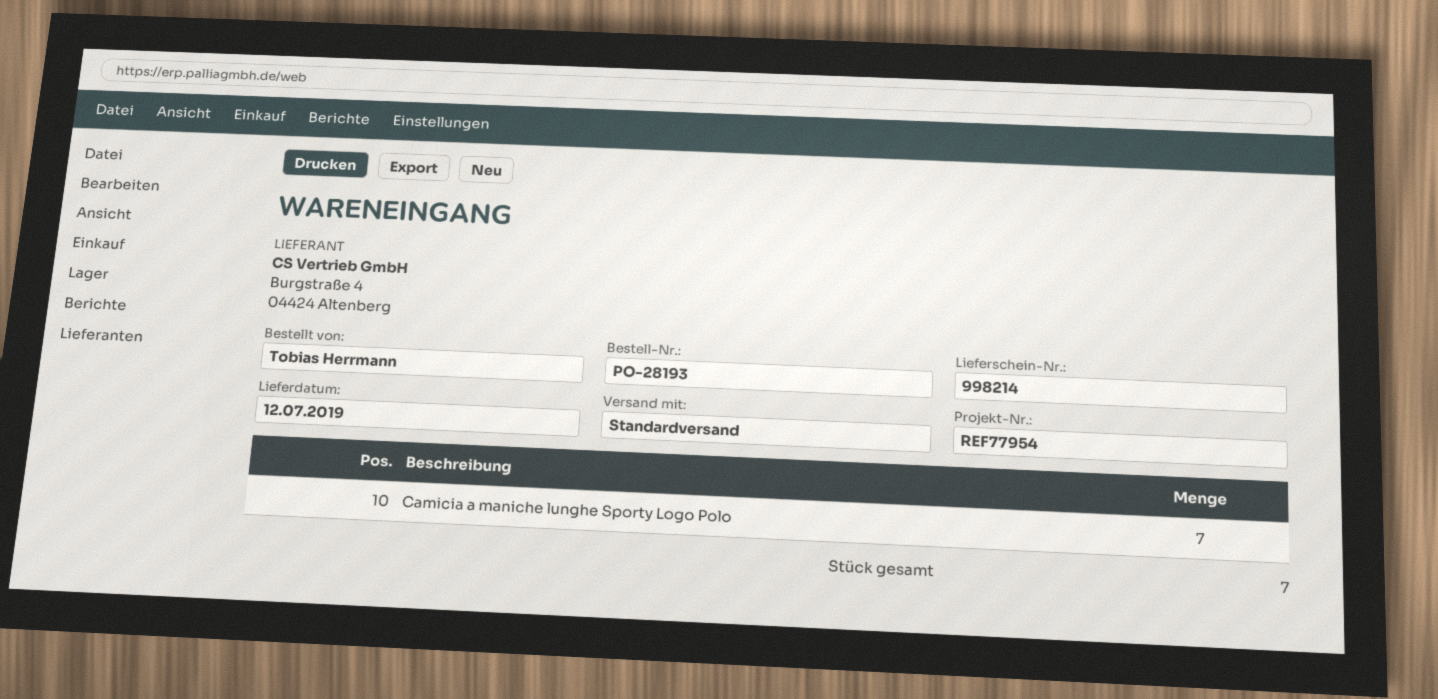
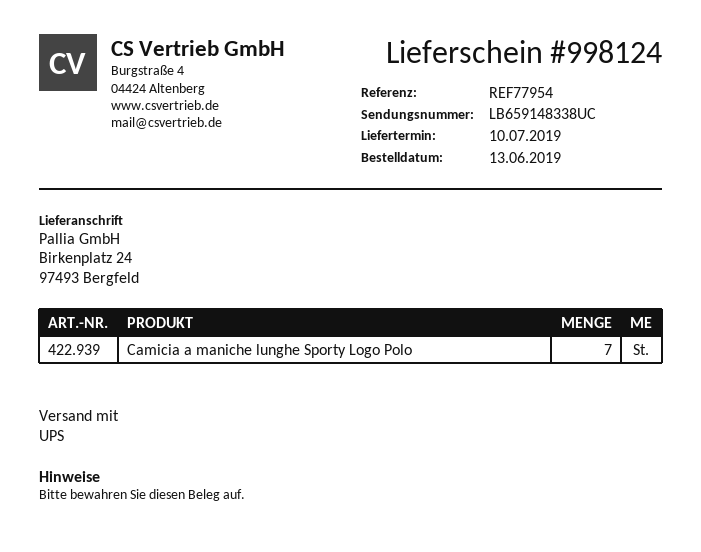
delivery note number: 998214 -> 998124
delivery date: 2019-07-12 -> 2019-07-10
shipping method: standard -> UPS

